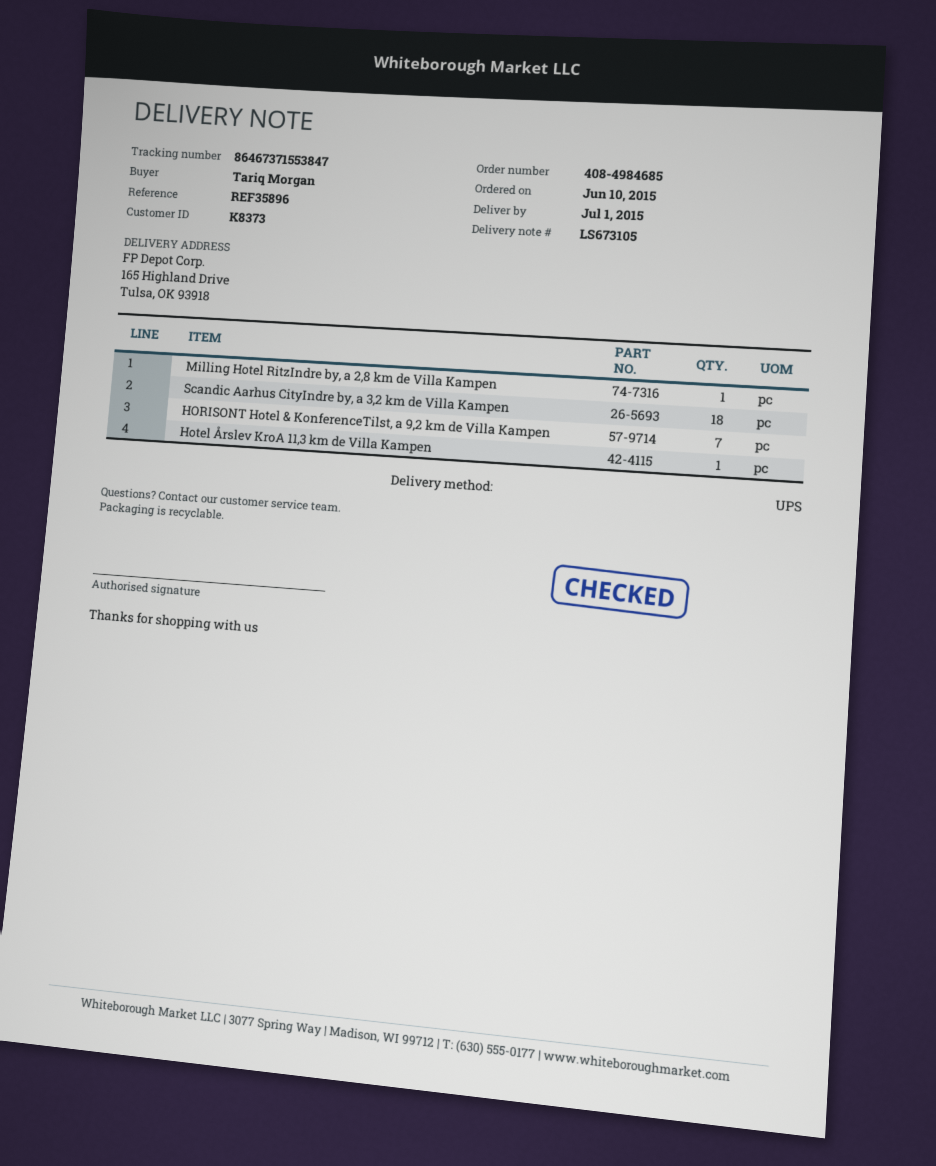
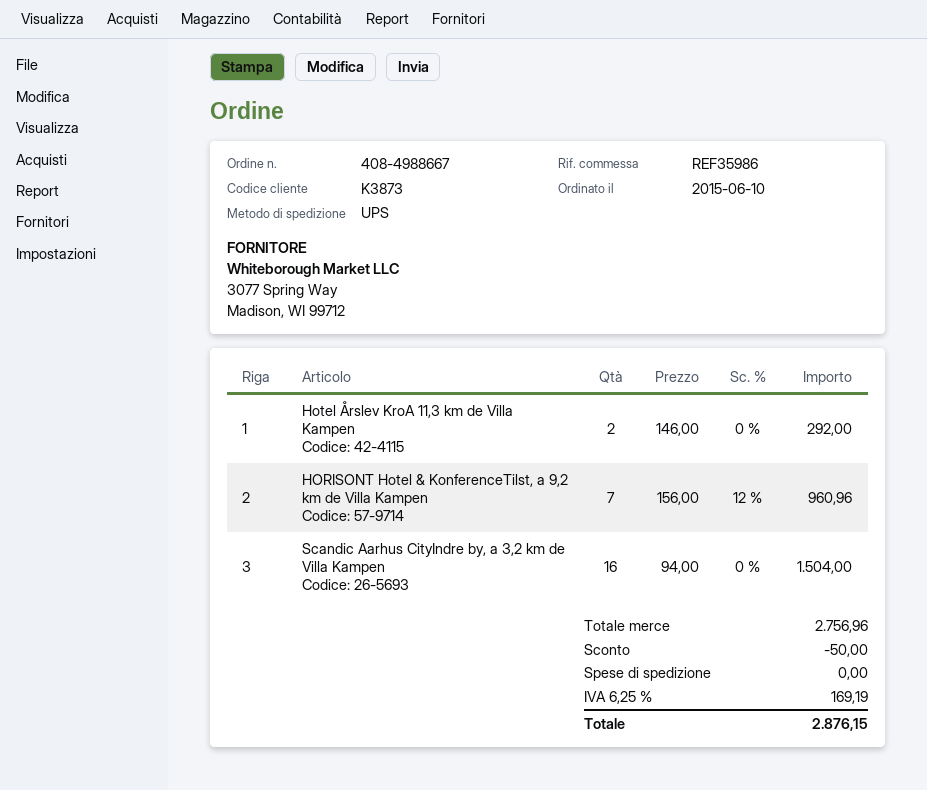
order number: 408-4984685 -> 408-4988667
customer number: K8373 -> K3873
reference: REF35896 -> REF35986
Milling Hotel RitzIndre by, a 2,8 km de Villa Kampen: 1 -> none
Scandic Aarhus CityIndre by, a 3,2 km de Villa Kampen: 18 -> 16
Hotel Årslev KroA 11,3 km de Villa Kampen: 1 -> 2

